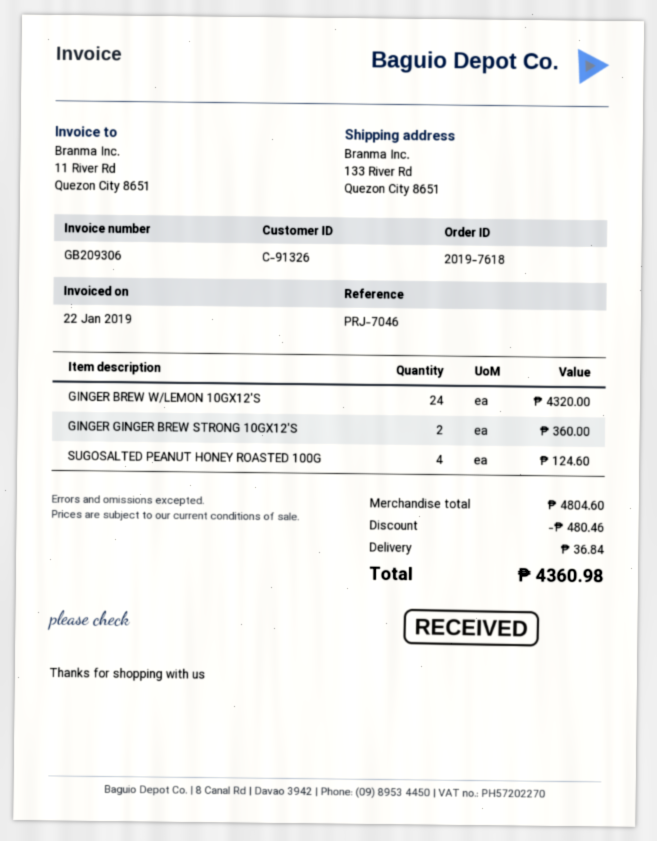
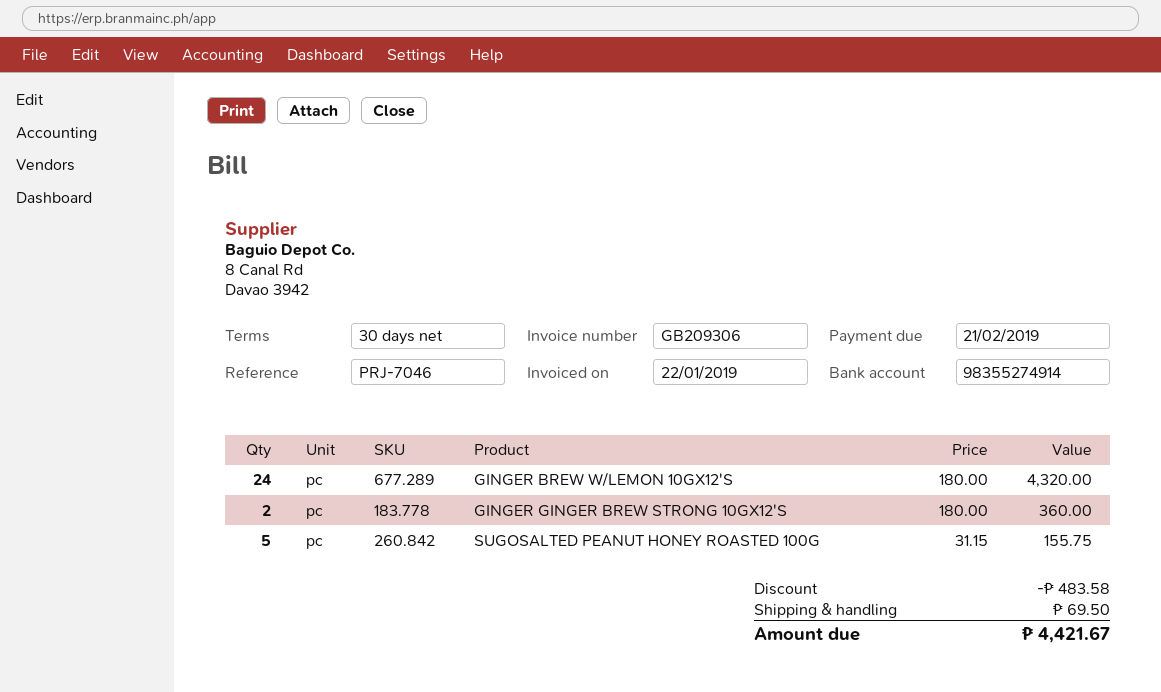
SUGOSALTED PEANUT HONEY ROASTED 100G: 4 for 124.60 -> 5 for 155.75
discount: 480.46 -> 483.58
shipping: 36.84 -> 69.50
total: 4360.98 -> 4421.67

